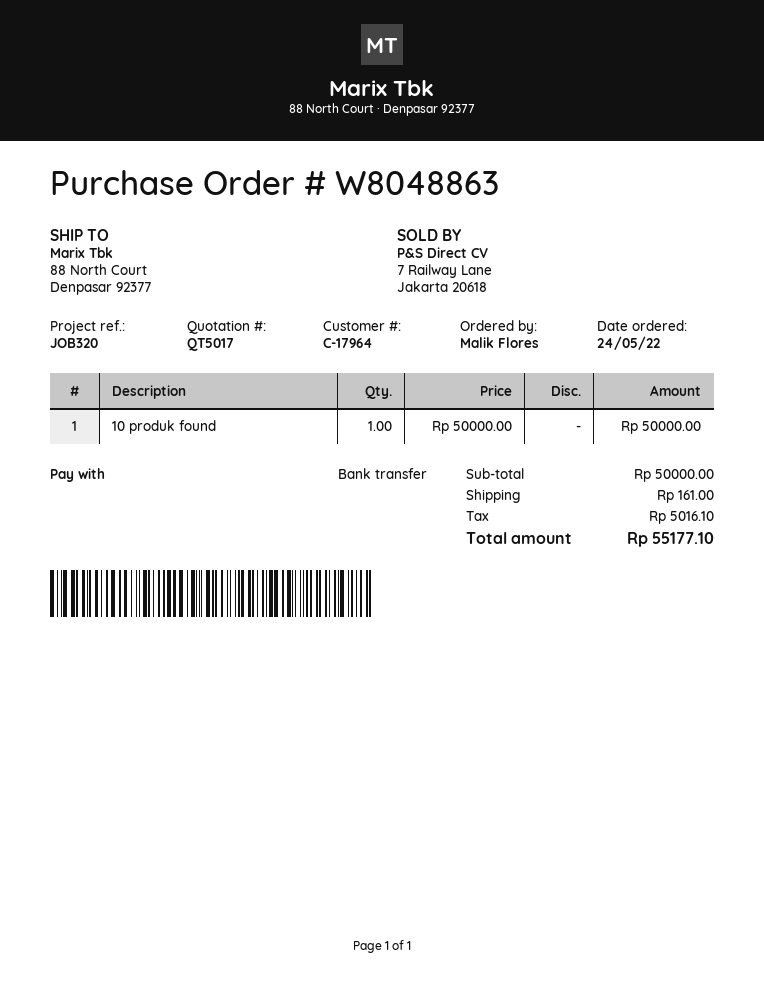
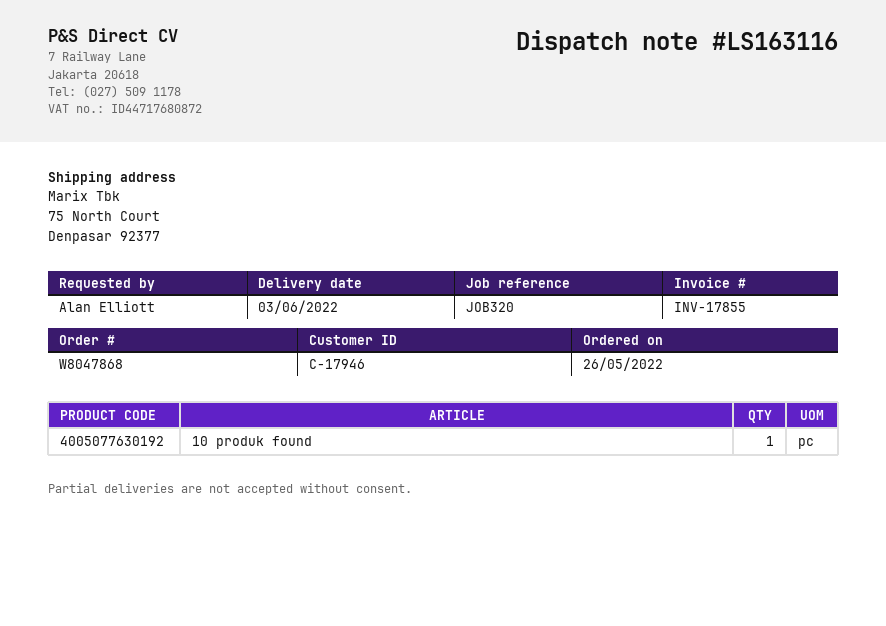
order number: W8048863 -> W8047868
order date: 2022-05-24 -> 2022-05-26
customer number: C-17964 -> C-17946
ordered by: Malik Flores -> Alan Elliott
ship to: 88 North Court, Denpasar 92377 -> 75 North Court, Denpasar 92377

